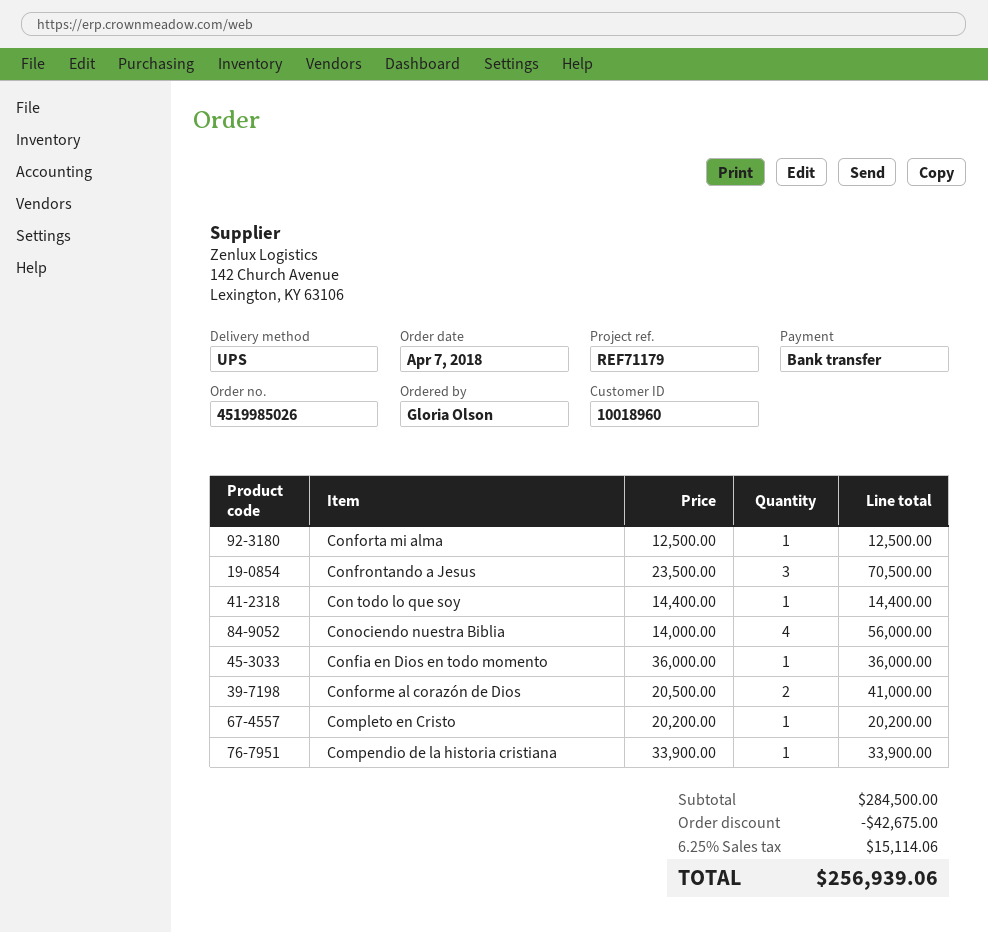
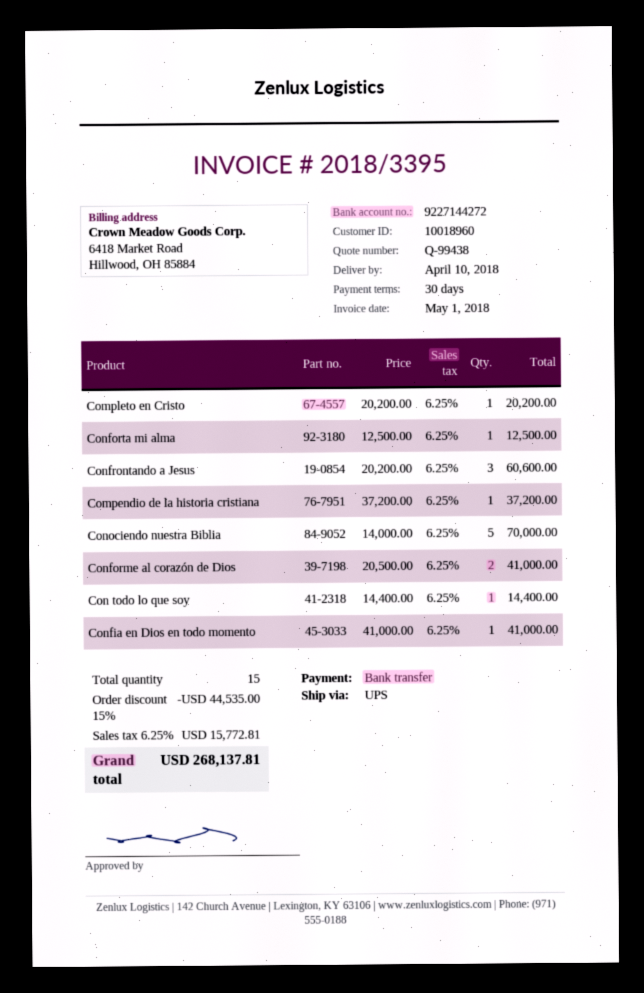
Confrontando a Jesus: 3 x 23500.00 = 70500.00 -> 3 x 20200.00 = 60600.00
Conociendo nuestra Biblia: 4 x 14000.00 = 56000.00 -> 5 x 14000.00 = 70000.00
Confia en Dios en todo momento: 1 x 36000.00 = 36000.00 -> 1 x 41000.00 = 41000.00
Compendio de la historia cristiana: 1 x 33900.00 = 33900.00 -> 1 x 37200.00 = 37200.00
discount: 42675.00 -> 44535.00
tax: 6.25% = 15114.06 -> 6.25% = 15772.81
total: 256939.06 -> 268137.81

